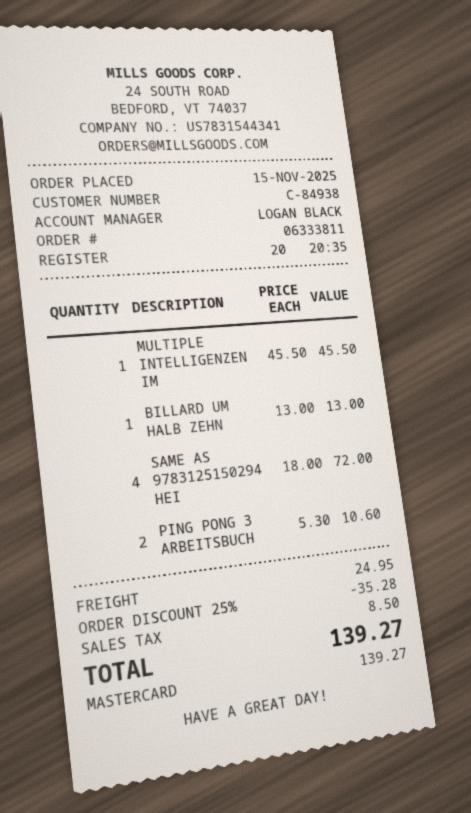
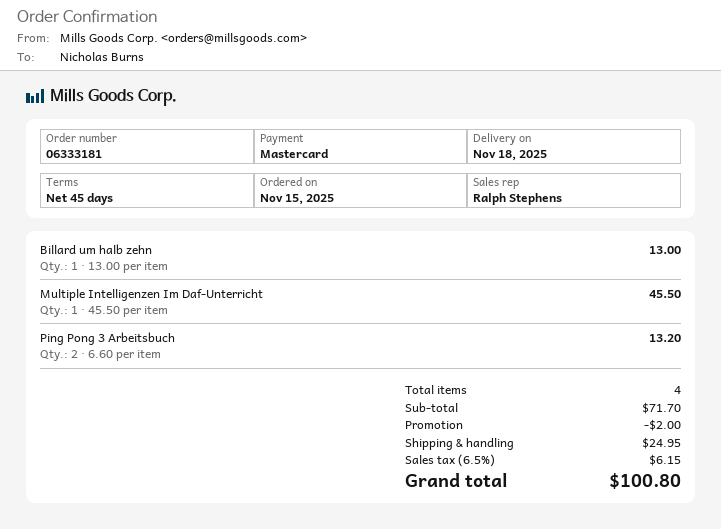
order number: 06333811 -> 06333181
sales rep: LOGAN BLACK -> Ralph Stephens
SAME AS 9783125150294 HEI: 4 x 18.00 = 72.00 -> none
PING PONG 3 ARBEITSBUCH: 2 x 5.30 = 10.60 -> 2 x 6.60 = 13.20
discount: 35.28 -> 2.00
tax: 8.50 -> 6.15
total: 139.27 -> 100.80

